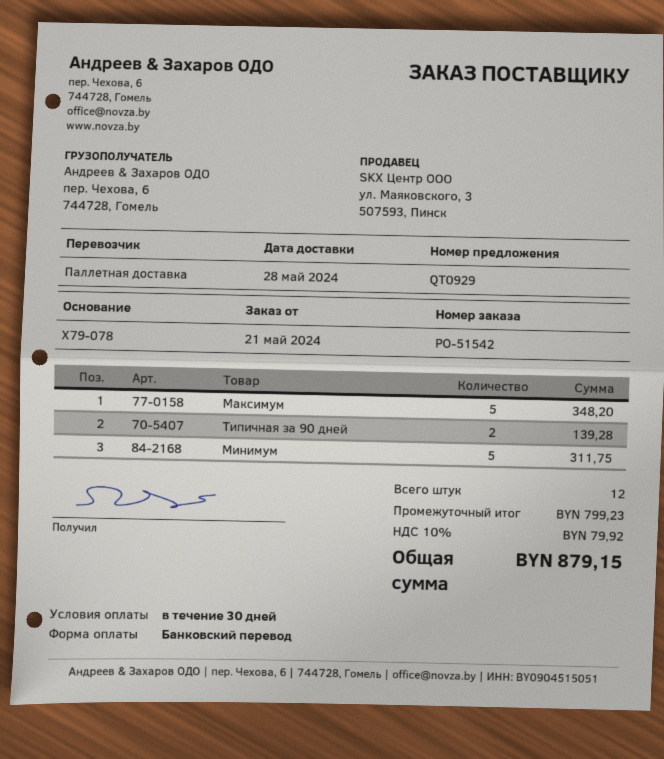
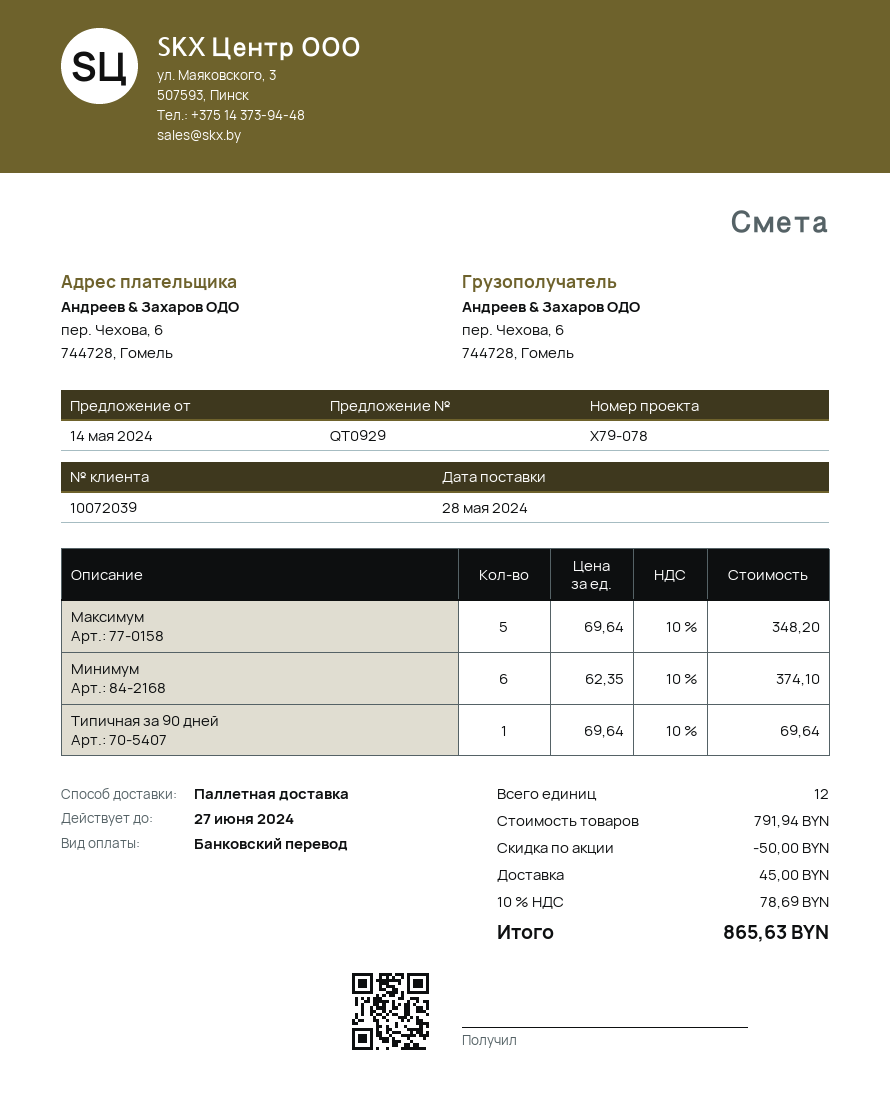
Типичная за 90 дней: 2 for 139.28 -> 1 for 69.64
Минимум: 5 for 311.75 -> 6 for 374.10
subtotal: 799.23 -> 791.94
discount: none -> 50.00
shipping: none -> 45.00
tax: 10% = 79.92 -> 10% = 78.69
total: 879.15 -> 865.63

